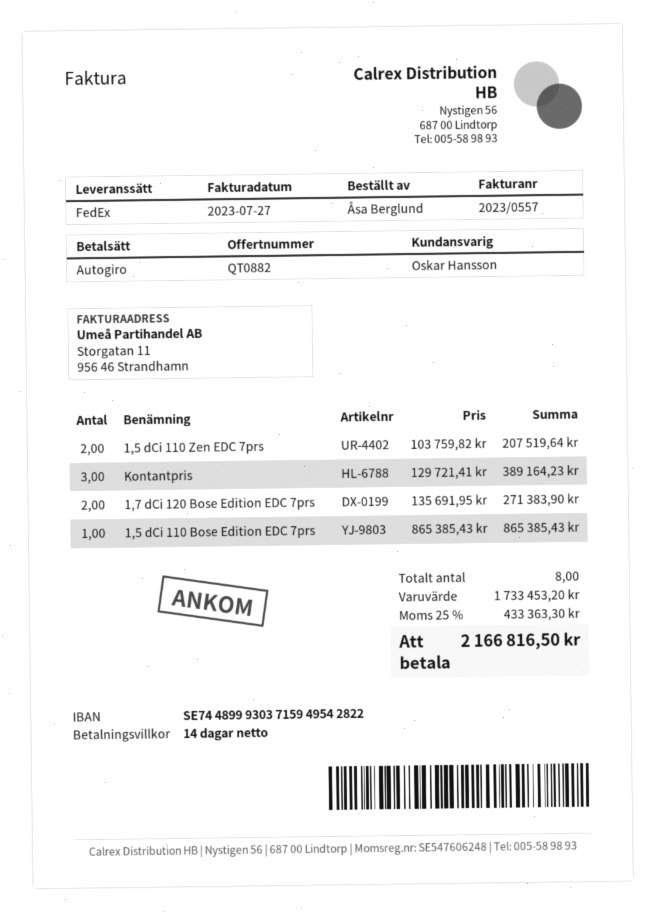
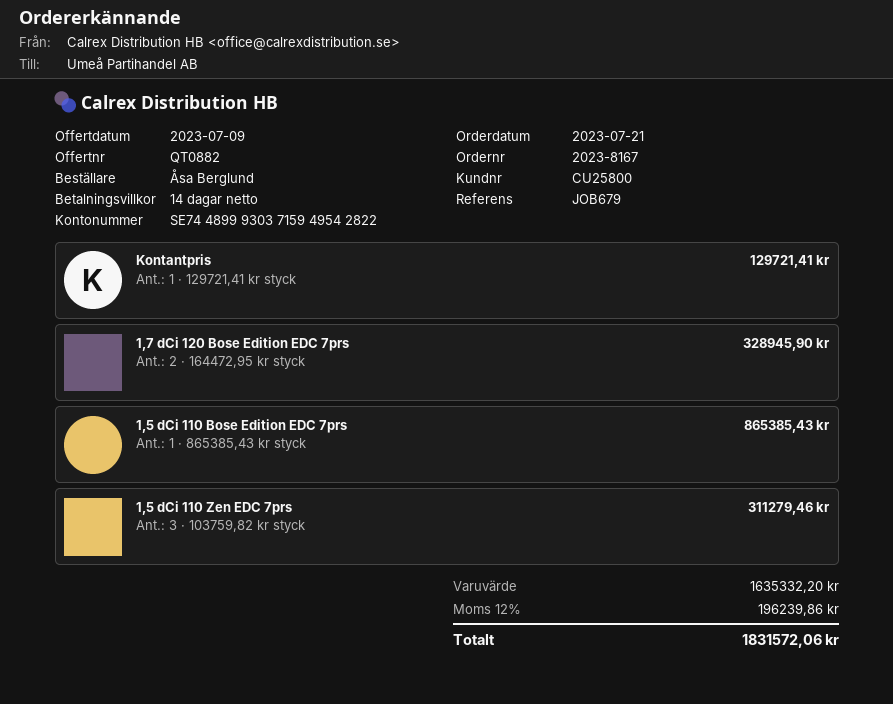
1,5 dCi 110 Zen EDC 7prs: 2 x 103759.82 = 207519.64 -> 3 x 103759.82 = 311279.46
Kontantpris: 3 x 129721.41 = 389164.23 -> 1 x 129721.41 = 129721.41
1,7 dCi 120 Bose Edition EDC 7prs: 2 x 135691.95 = 271383.90 -> 2 x 164472.95 = 328945.90
subtotal: 1733453.20 -> 1635332.20
tax: 25% = 433363.30 -> 12% = 196239.86
total: 2166816.50 -> 1831572.06

